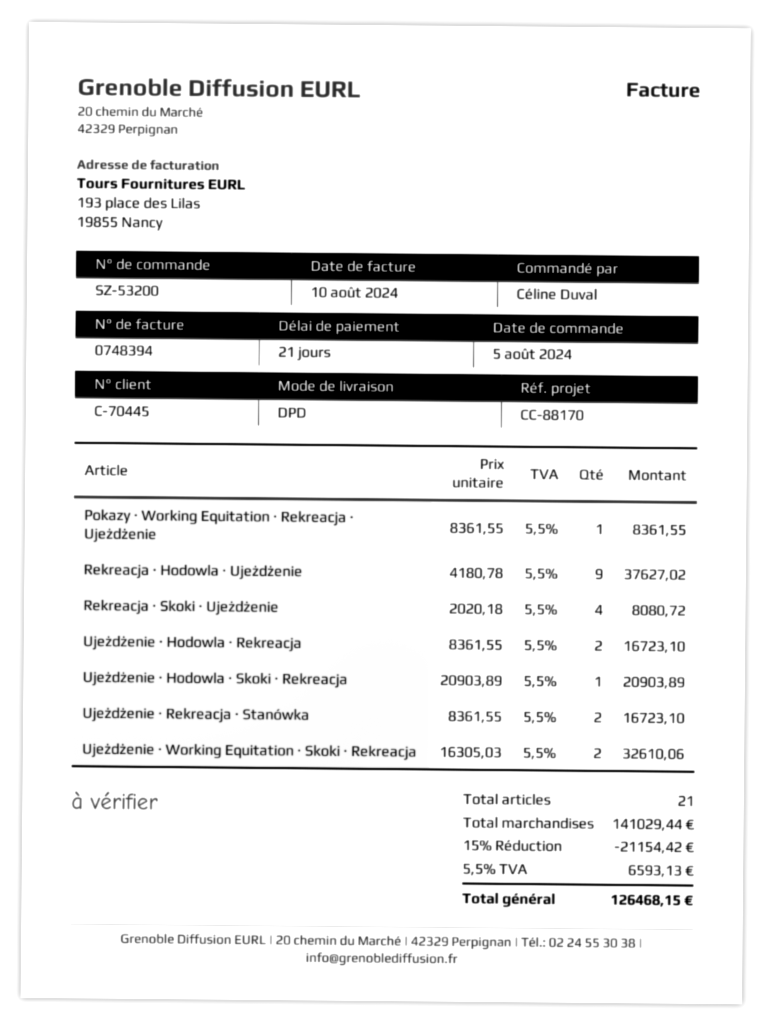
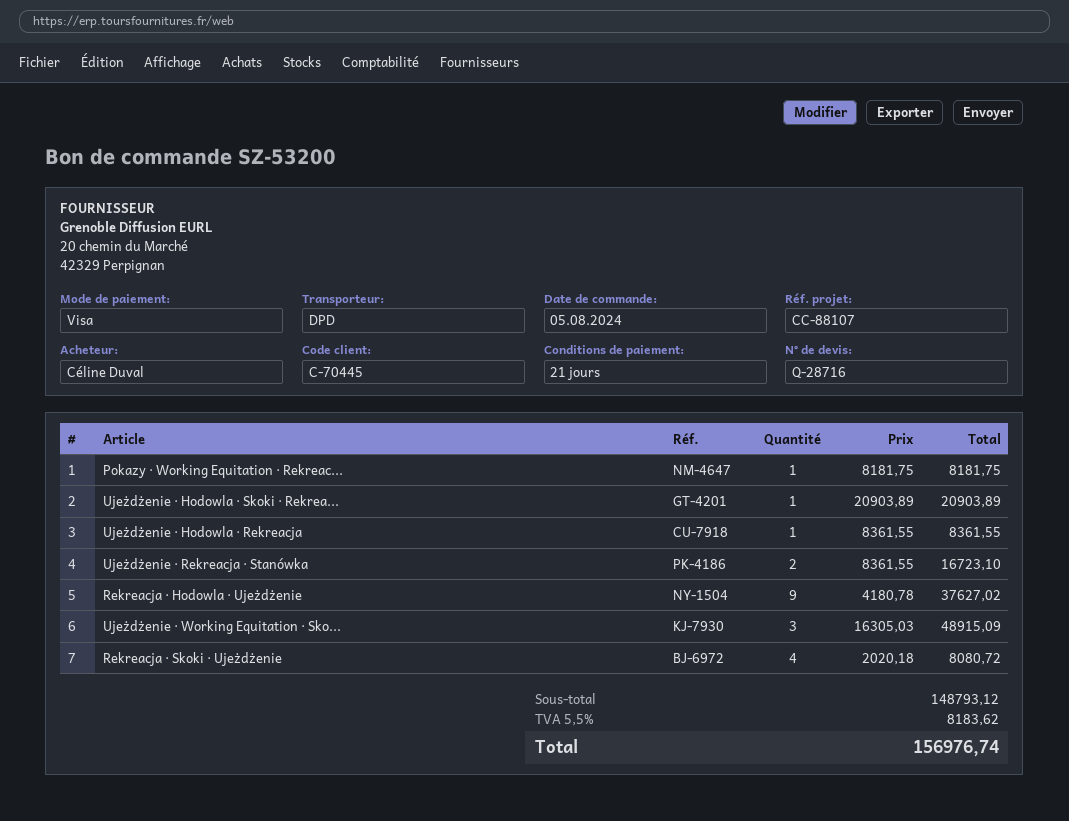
reference: CC-88170 -> CC-88107
Pokazy · Working Equitation · Rekreacja · Ujeżdżenie: 1 x 8361.55 = 8361.55 -> 1 x 8181.75 = 8181.75
Ujeżdżenie · Hodowla · Rekreacja: 2 x 8361.55 = 16723.10 -> 1 x 8361.55 = 8361.55
Ujeżdżenie · Working Equitation · Skoki · Rekreacja: 2 x 16305.03 = 32610.06 -> 3 x 16305.03 = 48915.09
subtotal: 141029.44 -> 148793.12
discount: 15% = 21154.42 -> none
tax: 5.5% = 6593.13 -> 5.5% = 8183.62
total: 126468.15 -> 156976.74

